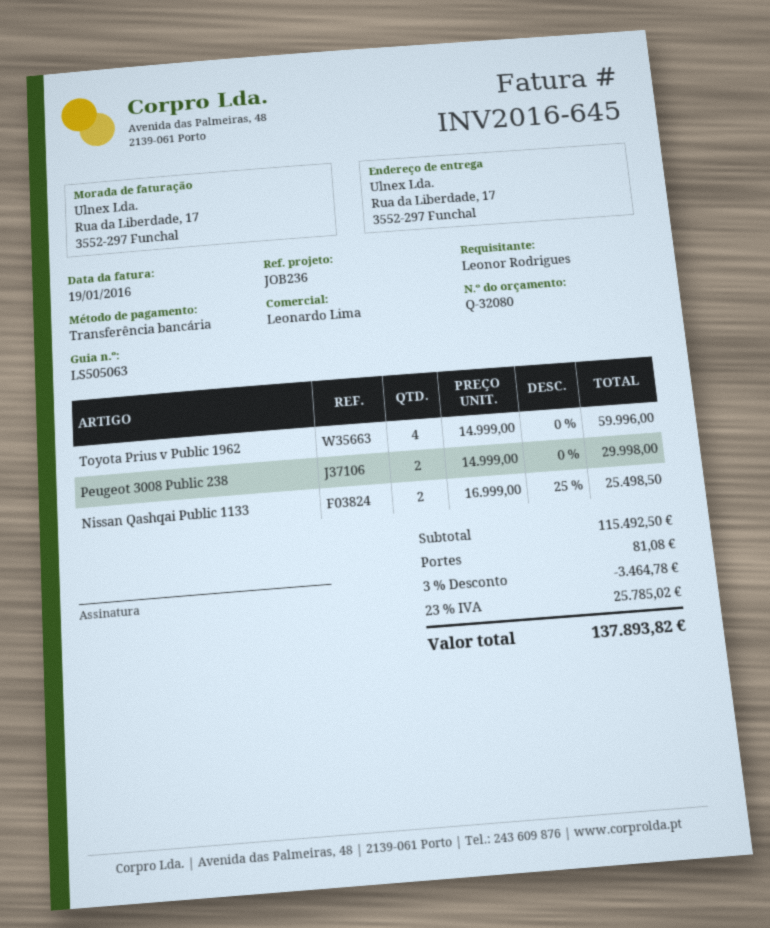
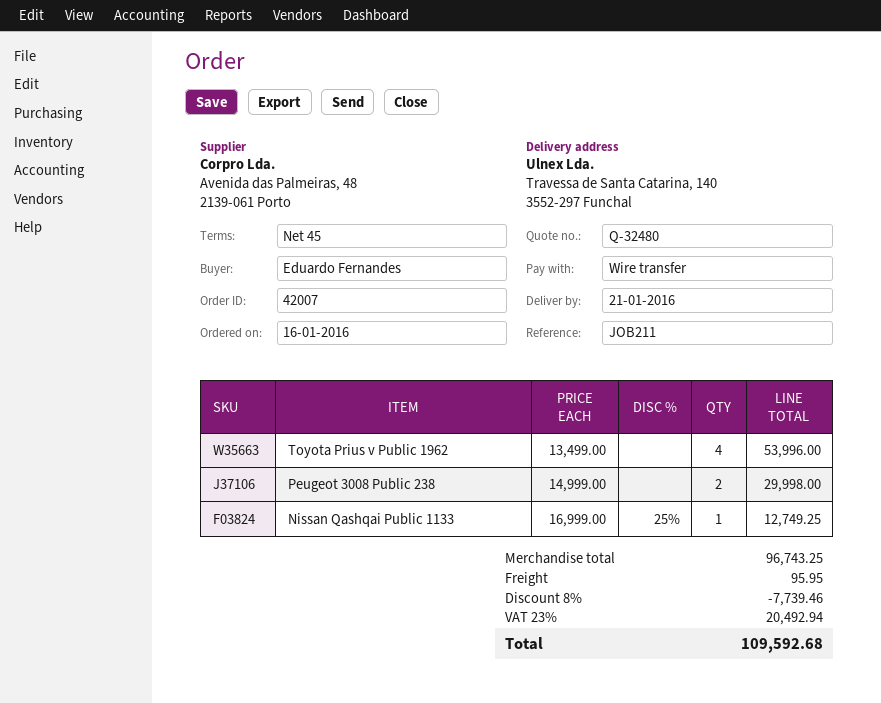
quote number: Q-32080 -> Q-32480
reference: JOB236 -> JOB211
ordered by: Leonor Rodrigues -> Eduardo Fernandes
ship to: Rua da Liberdade, 17, 3552-297 Funchal -> Travessa de Santa Catarina, 140, 3552-297 Funchal
Toyota Prius v Public 1962: 4 x 14999.00 = 59996.00 -> 4 x 13499.00 = 53996.00
Nissan Qashqai Public 1133: 2 x 16999.00 - 25% = 25498.50 -> 1 x 16999.00 - 25% = 12749.25
subtotal: 115492.50 -> 96743.25
discount: 3% = 3464.78 -> 8% = 7739.46
shipping: 81.08 -> 95.95
tax: 23% = 25785.02 -> 23% = 20492.94
total: 137893.82 -> 109592.68

